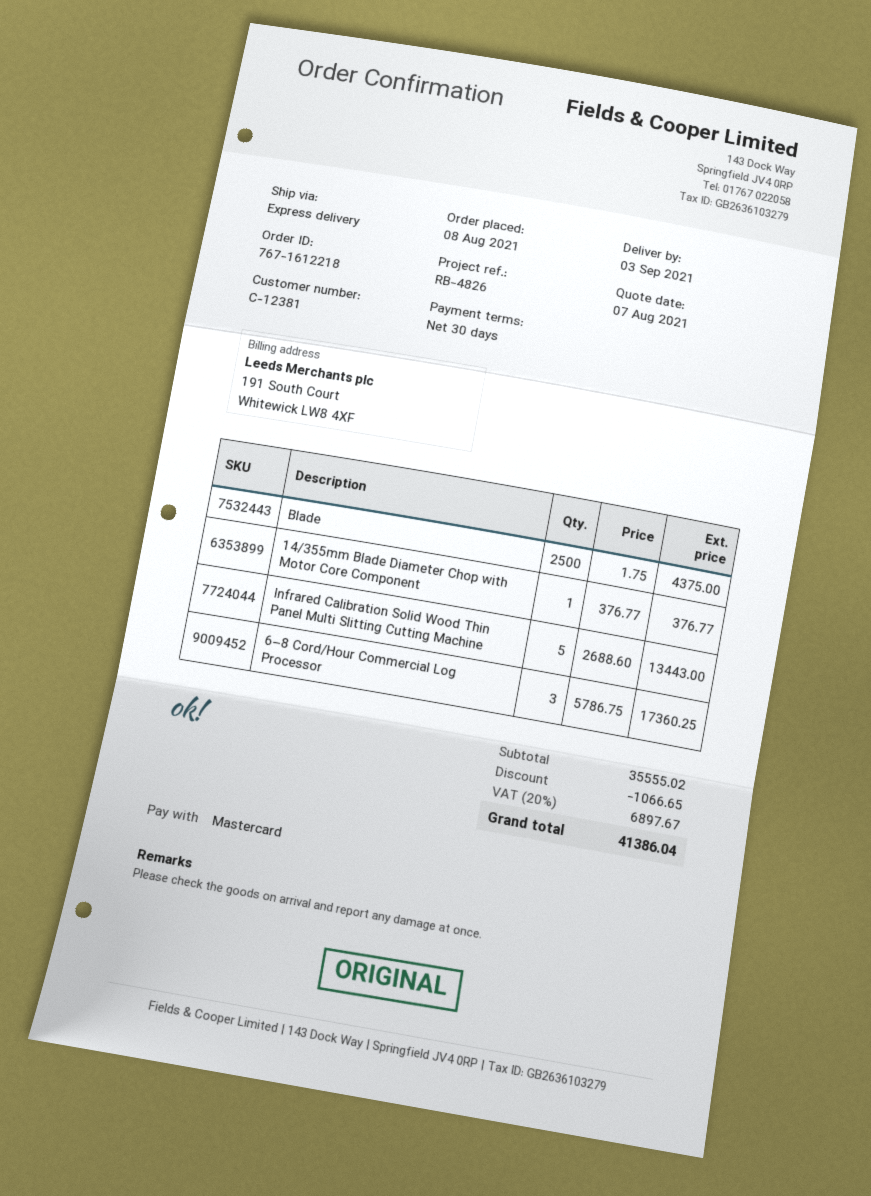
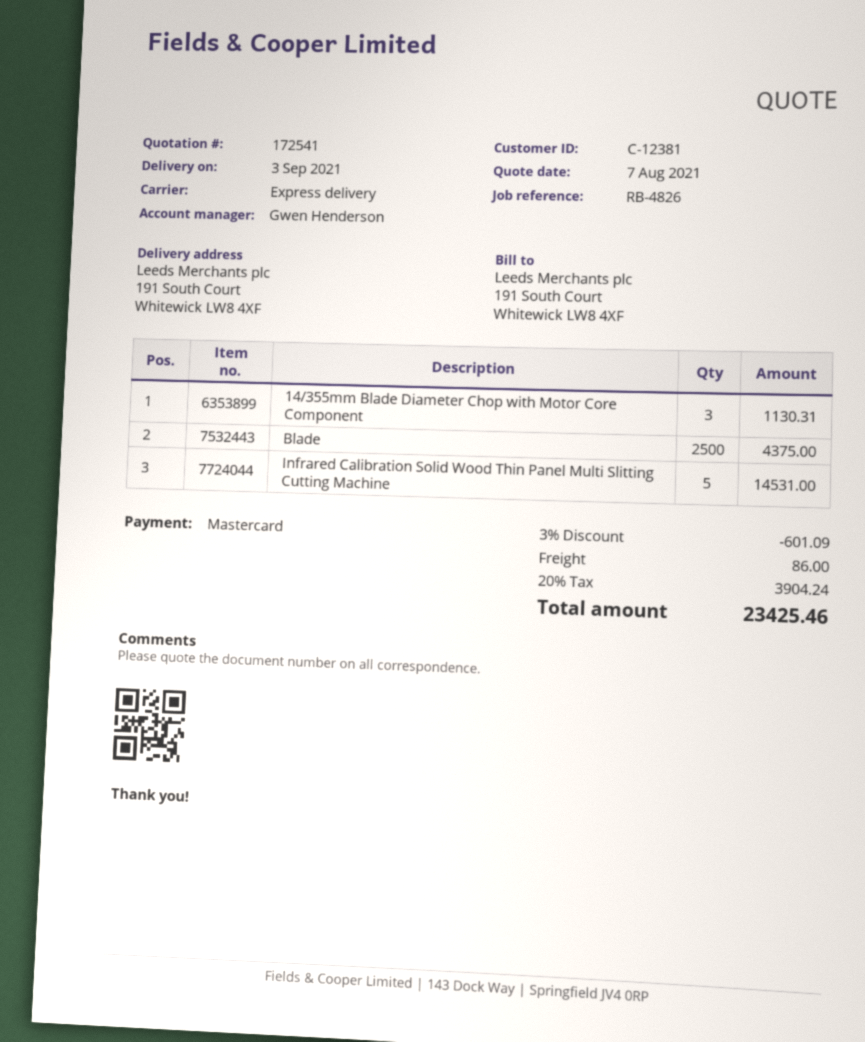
14/355mm Blade Diameter Chop with Motor Core Component: 1 for 376.77 -> 3 for 1130.31
Infrared Calibration Solid Wood Thin Panel Multi Slitting Cutting Machine: 5 for 13443.00 -> 5 for 14531.00
6–8 Cord/Hour Commercial Log Processor: 3 for 17360.25 -> none
discount: 1066.65 -> 601.09
shipping: none -> 86.00
tax: 20% = 6897.67 -> 20% = 3904.24
total: 41386.04 -> 23425.46

